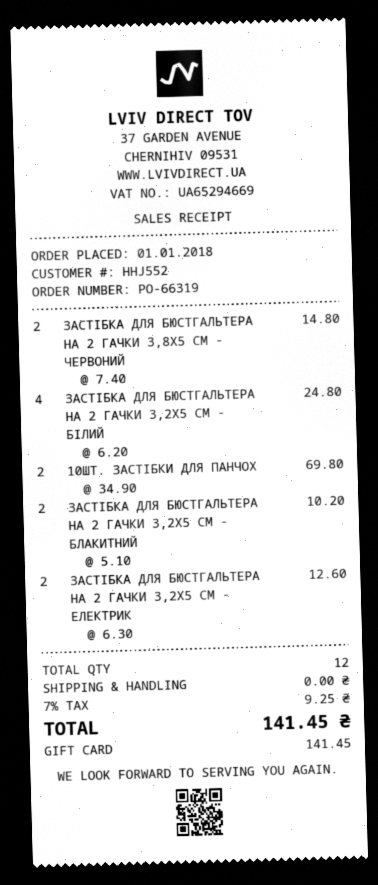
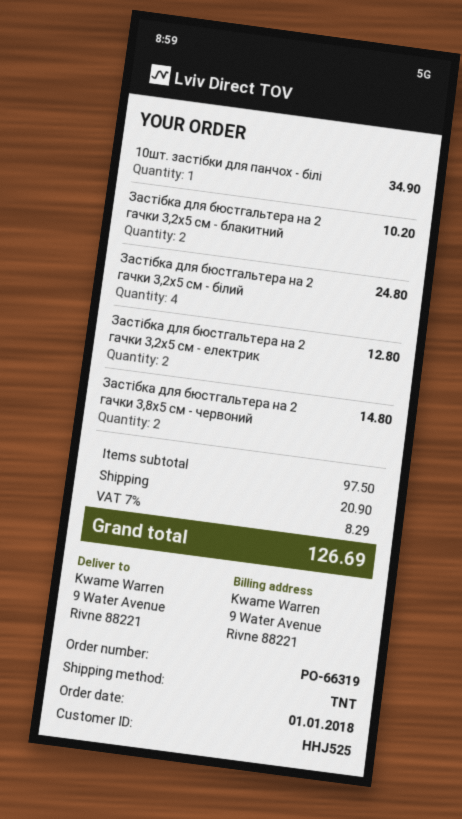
customer number: HHJ552 -> HHJ525
10ШТ. ЗАСТІБКИ ДЛЯ ПАНЧОХ: 2 for 69.80 -> 1 for 34.90
ЗАСТІБКА ДЛЯ БЮСТГАЛЬТЕРА НА 2 ГАЧКИ 3,2Х5 СМ - ЕЛЕКТРИК: 2 for 12.60 -> 2 for 12.80
shipping: 0.00 -> 20.90
tax: 7% = 9.25 -> 7% = 8.29
total: 141.45 -> 126.69

